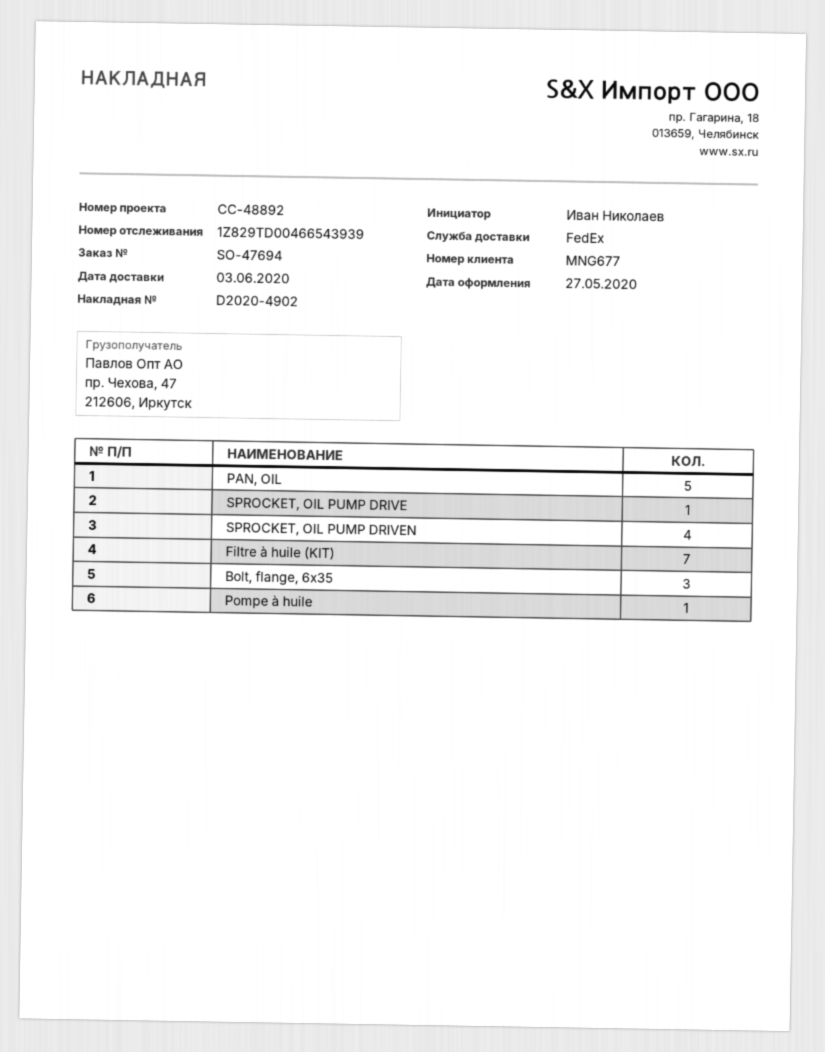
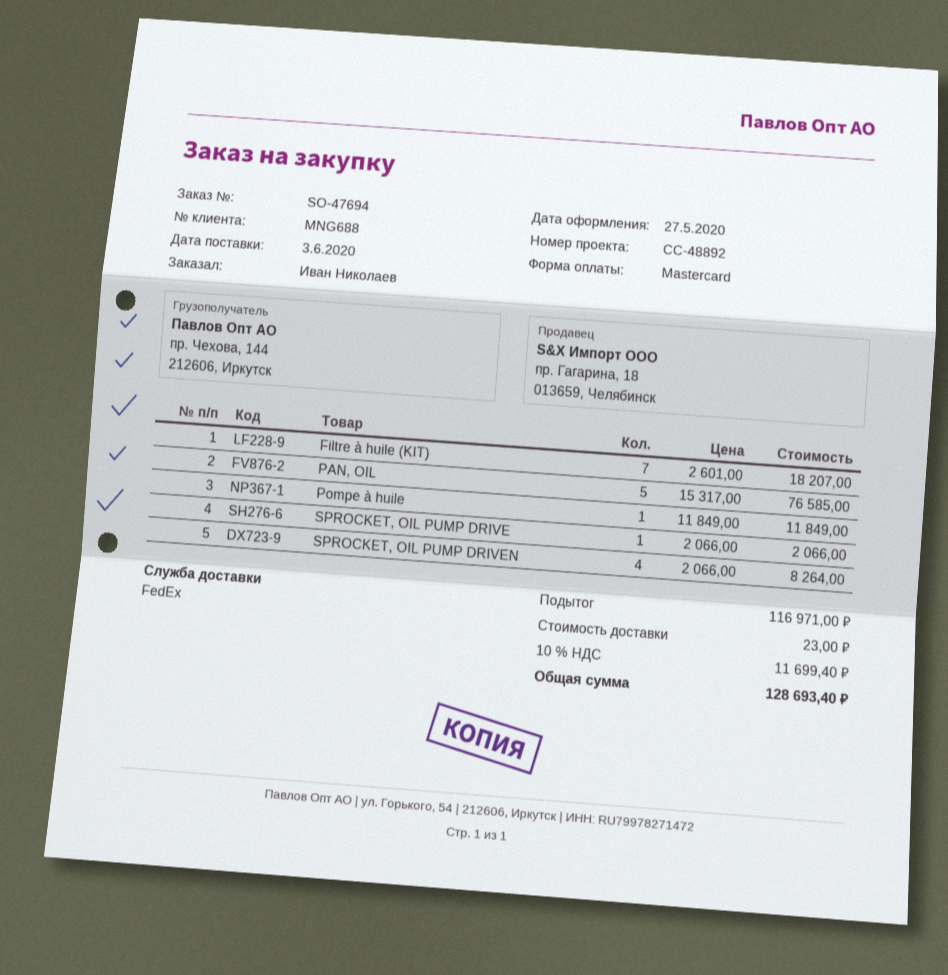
customer number: MNG677 -> MNG688
ship to: пр. Чехова, 47, 212606, Иркутск -> пр. Чехова, 144, 212606, Иркутск
Bolt, flange, 6x35: 3 -> none

